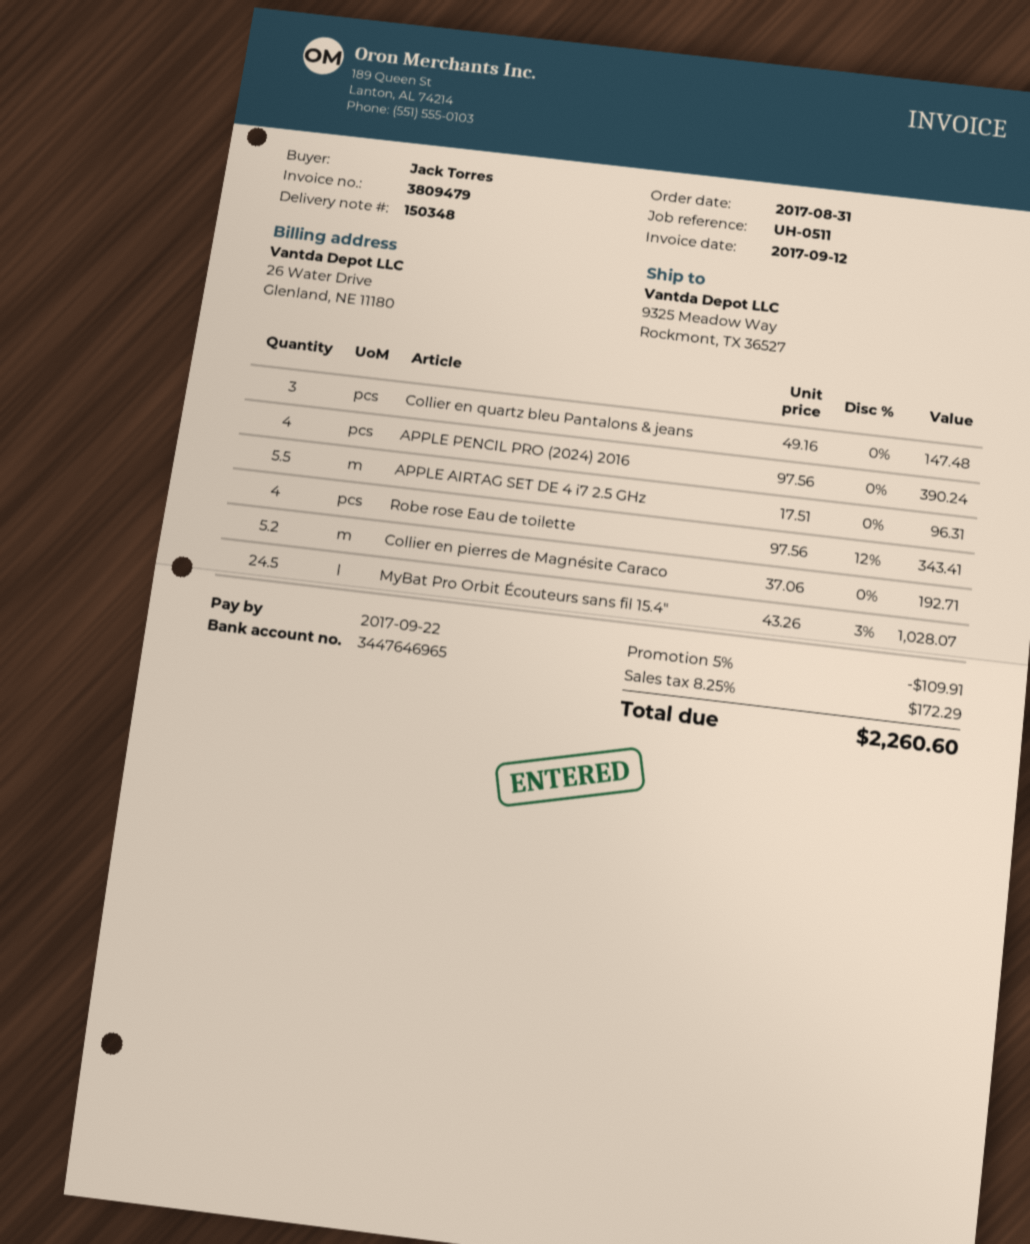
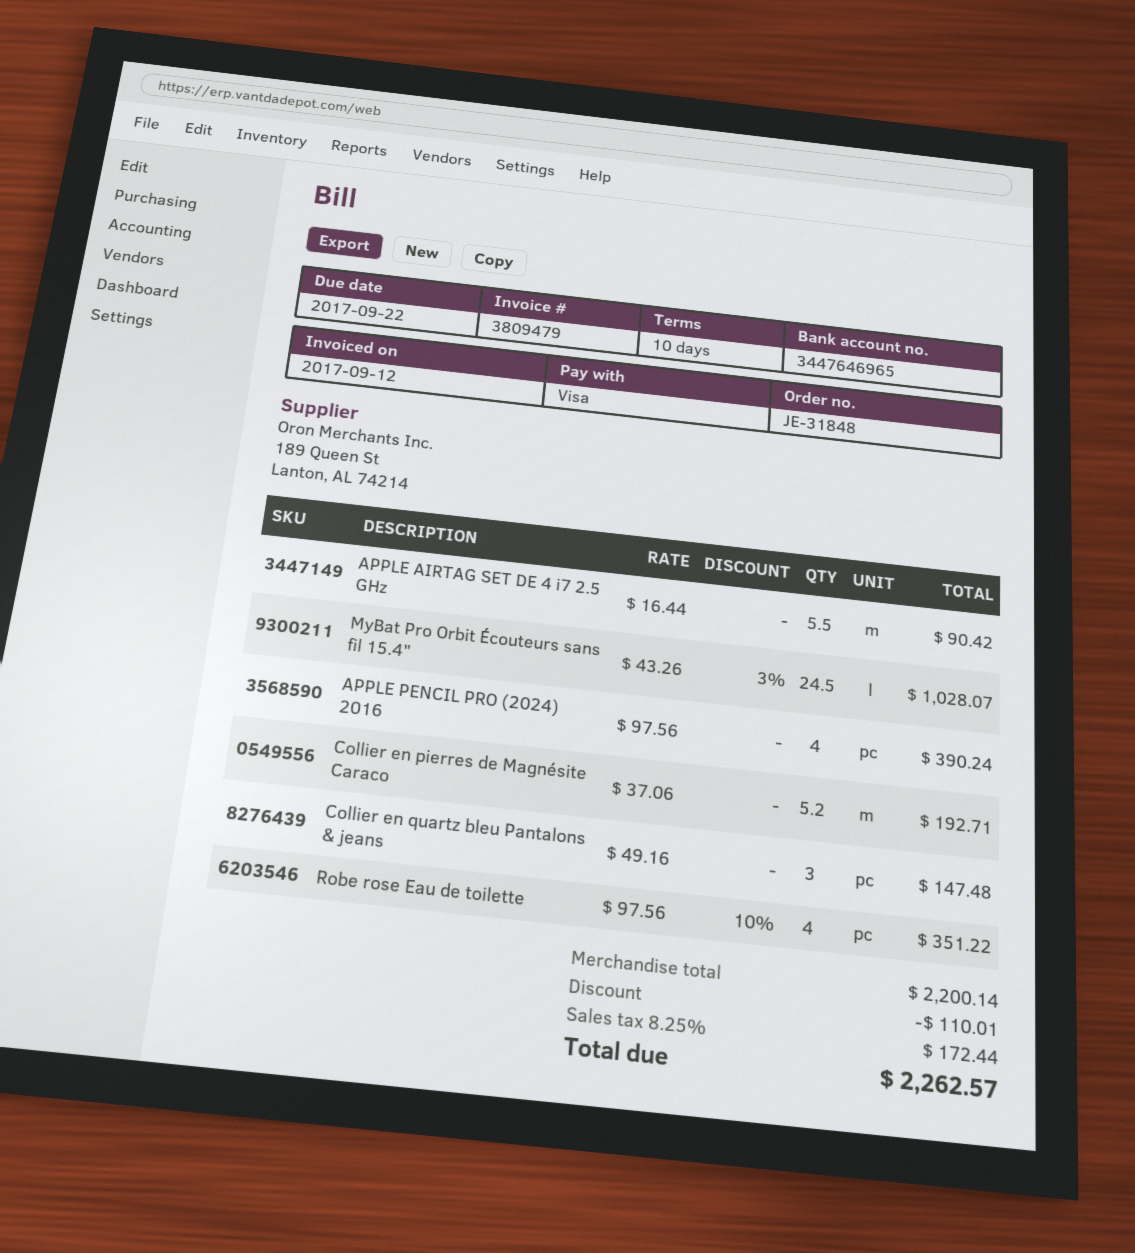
APPLE AIRTAG SET DE 4 i7 2.5 GHz: 5.5 x 17.51 = 96.31 -> 5.5 x 16.44 = 90.42
Robe rose Eau de toilette: 4 x 97.56 - 12% = 343.41 -> 4 x 97.56 - 10% = 351.22
discount: 109.91 -> 110.01
tax: 8.25% = 172.29 -> 8.25% = 172.44
total: 2260.60 -> 2262.57

